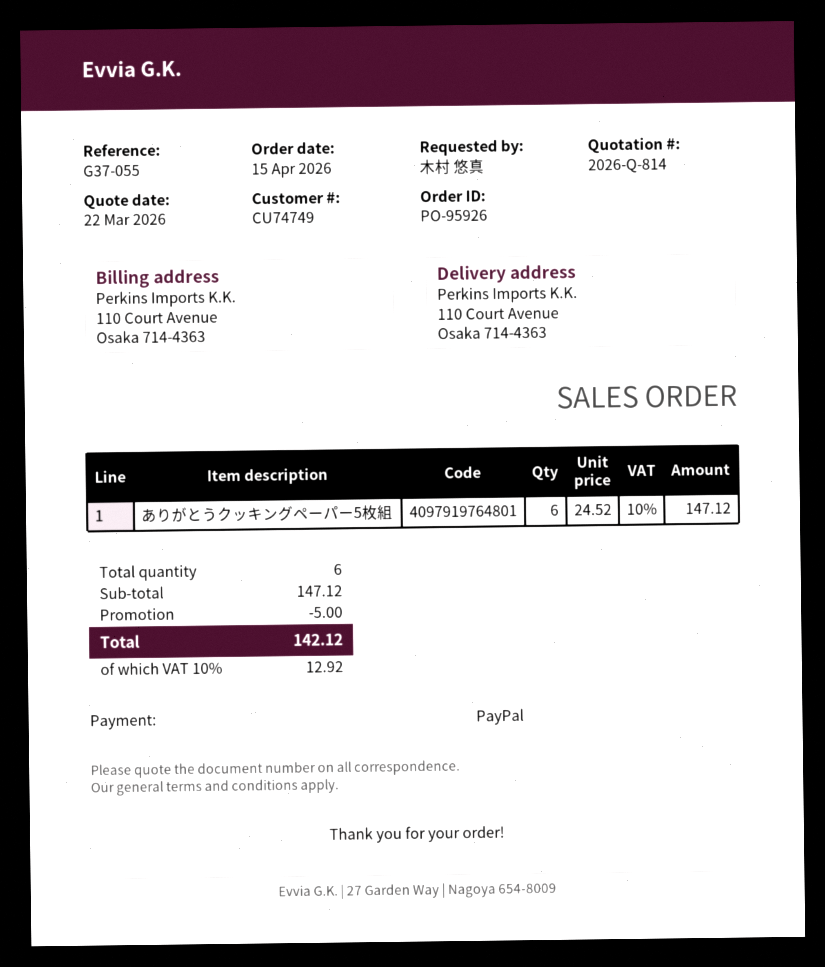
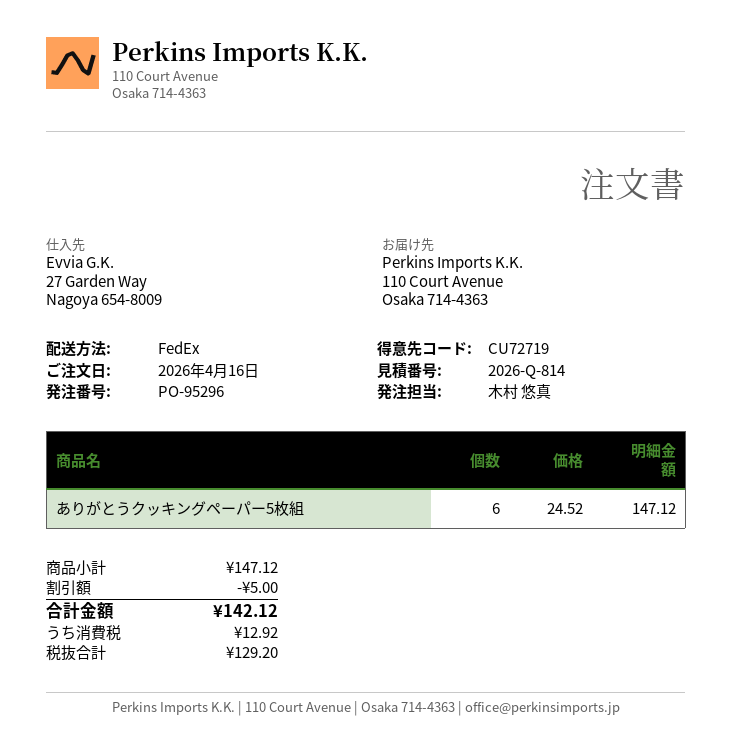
order number: PO-95926 -> PO-95296
order date: 2026-04-15 -> 2026-04-16
customer number: CU74749 -> CU72719

